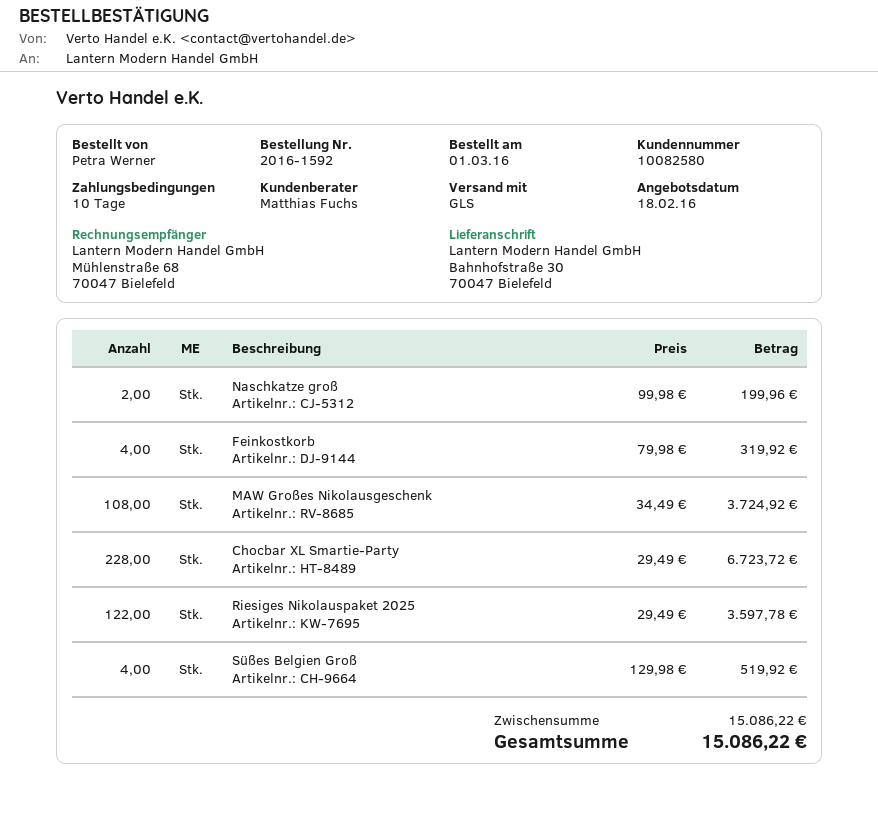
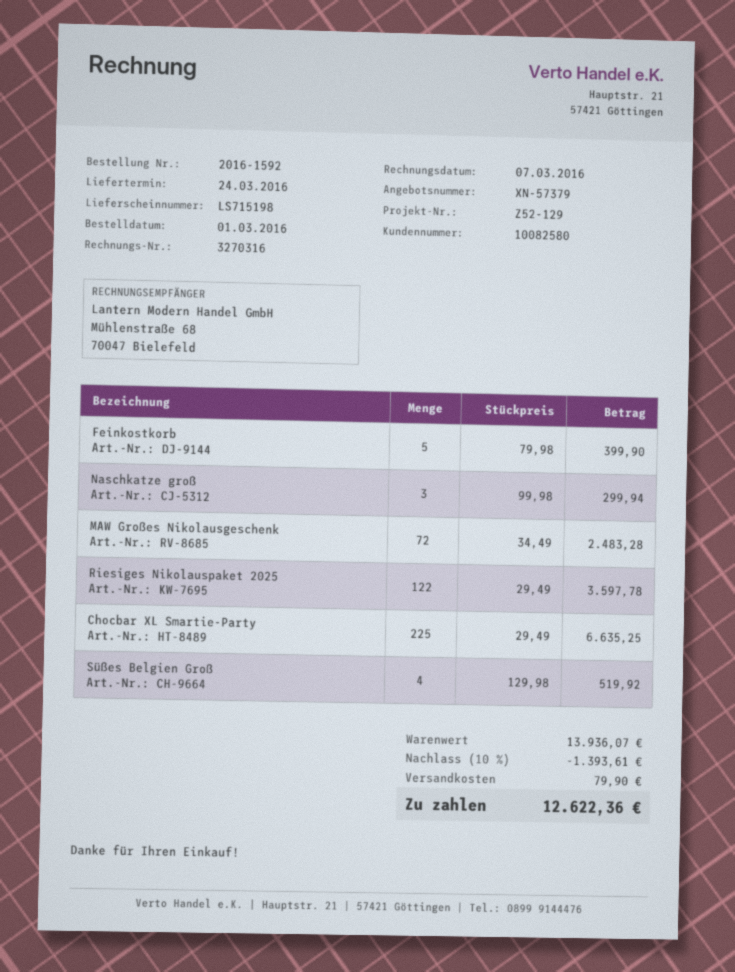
Naschkatze groß: 2 x 99.98 = 199.96 -> 3 x 99.98 = 299.94
Feinkostkorb: 4 x 79.98 = 319.92 -> 5 x 79.98 = 399.90
MAW Großes Nikolausgeschenk: 108 x 34.49 = 3724.92 -> 72 x 34.49 = 2483.28
Chocbar XL Smartie-Party: 228 x 29.49 = 6723.72 -> 225 x 29.49 = 6635.25
subtotal: 15086.22 -> 13936.07
discount: none -> 10% = 1393.61
shipping: none -> 79.90
total: 15086.22 -> 12622.36

